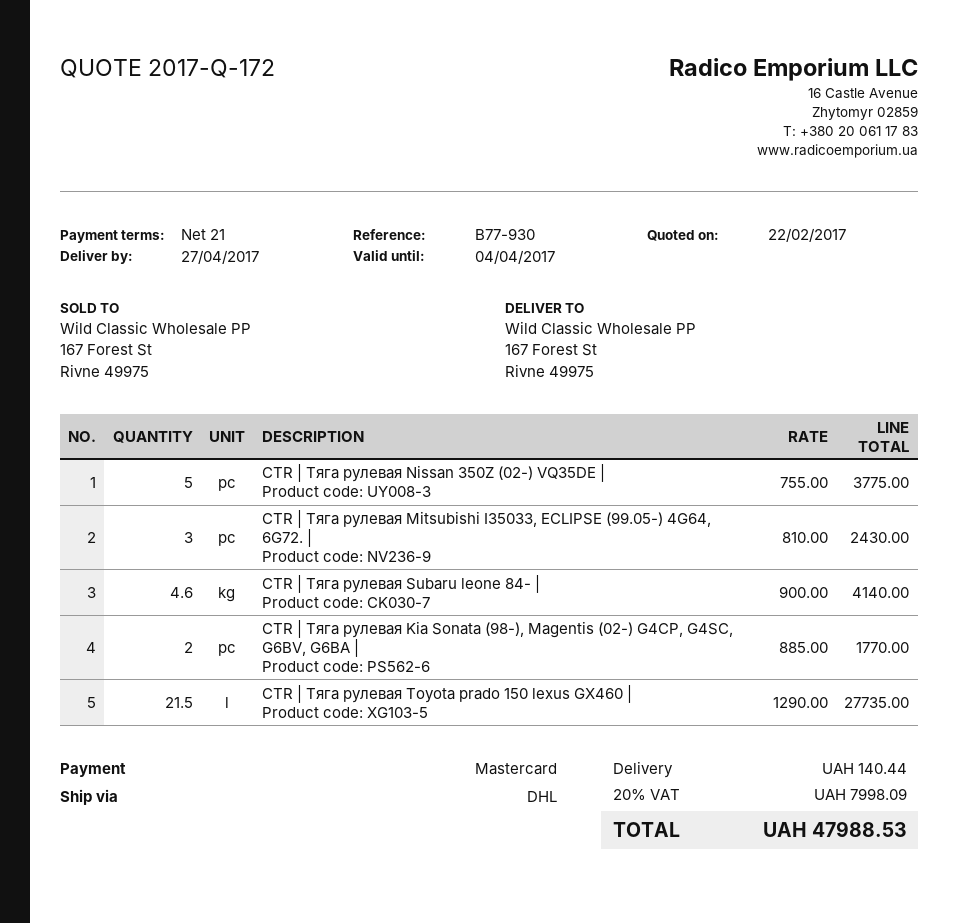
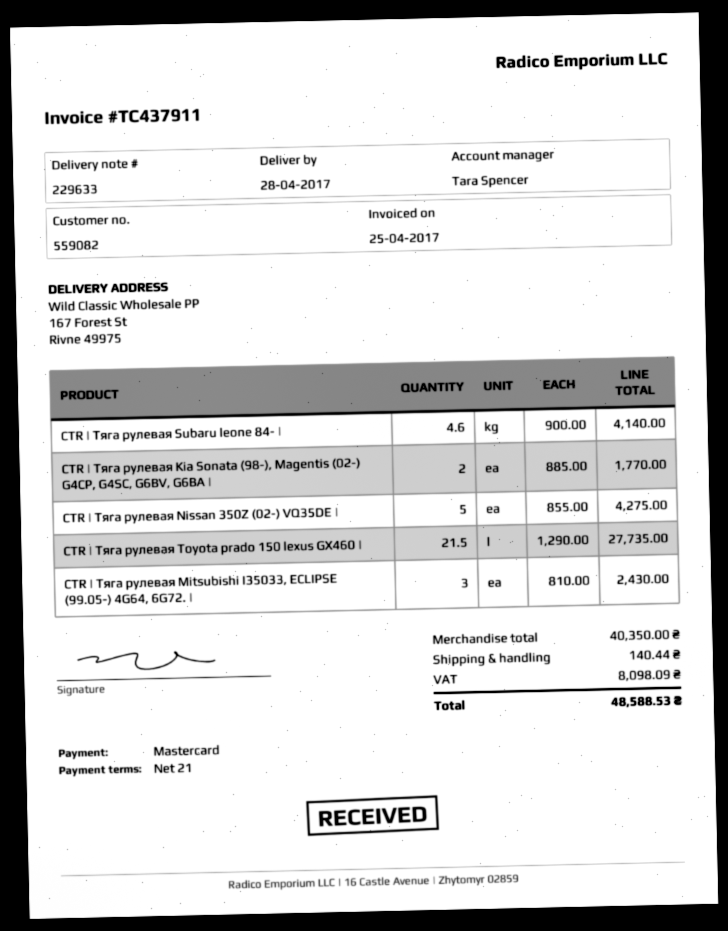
delivery date: 2017-04-27 -> 2017-04-28
CTR | Тяга рулевая Nissan 350Z (02-) VQ35DE |: 5 x 755.00 = 3775.00 -> 5 x 855.00 = 4275.00
tax: 7998.09 -> 8098.09
total: 47988.53 -> 48588.53

